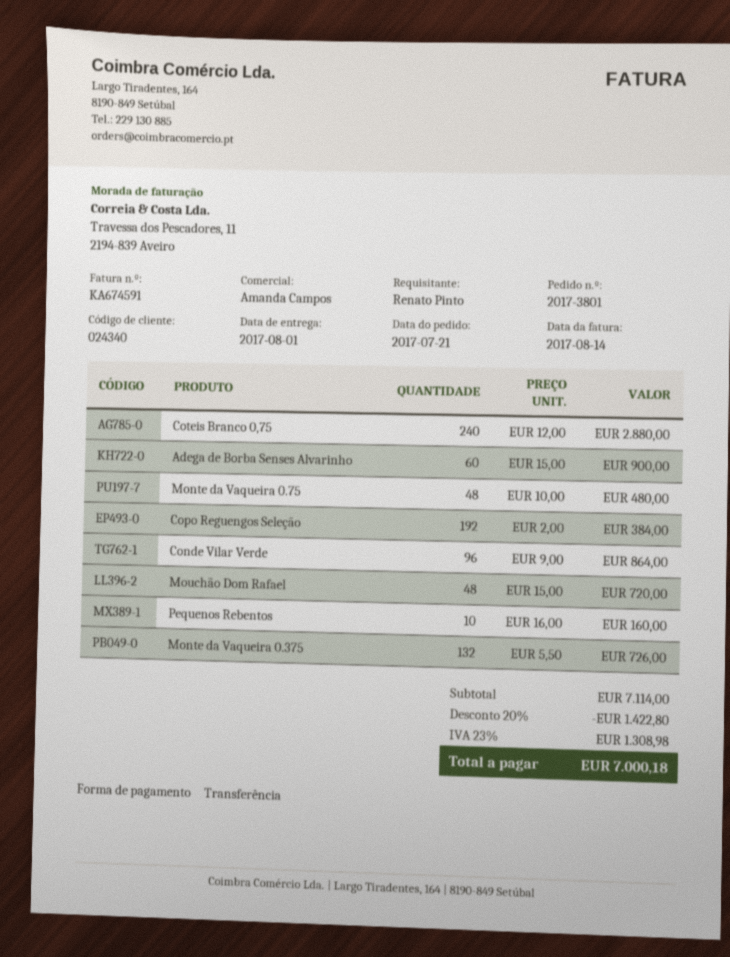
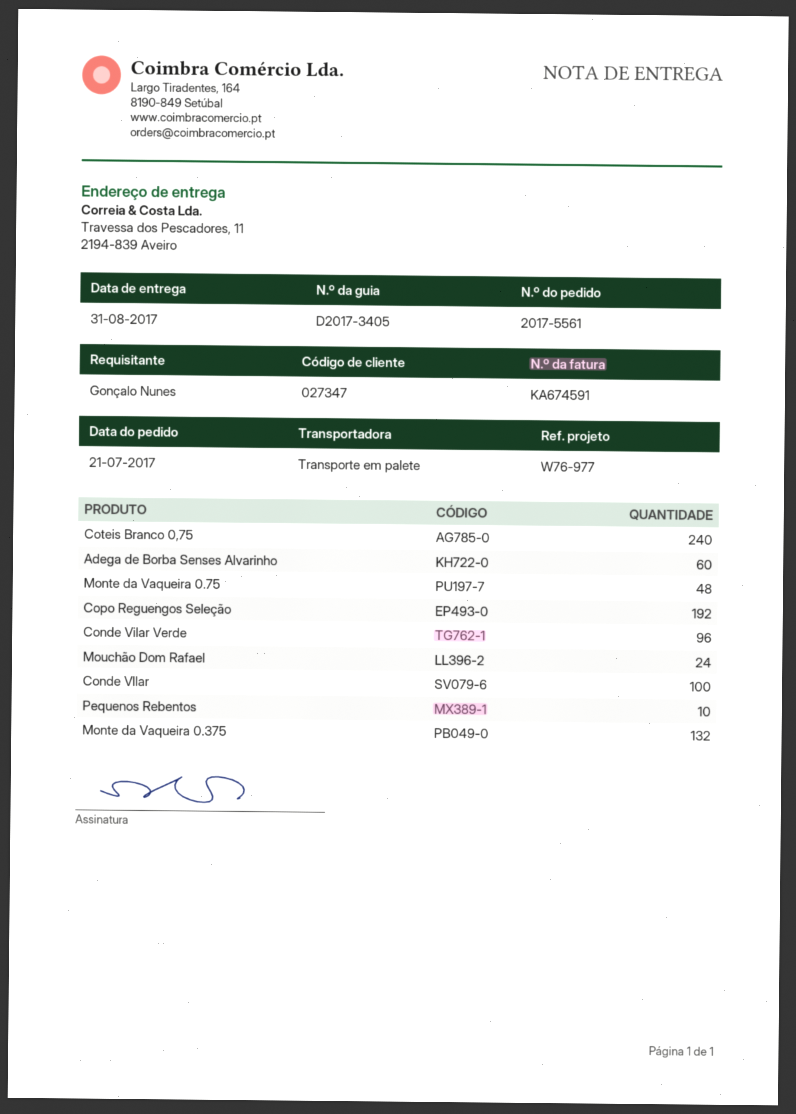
order number: 2017-3801 -> 2017-5561
delivery date: 2017-08-01 -> 2017-08-31
customer number: 024340 -> 027347
ordered by: Renato Pinto -> Gonçalo Nunes
Mouchão Dom Rafael: 48 -> 24
Conde Vllar: none -> 100

